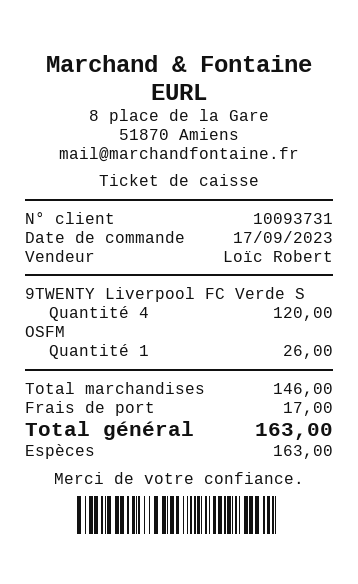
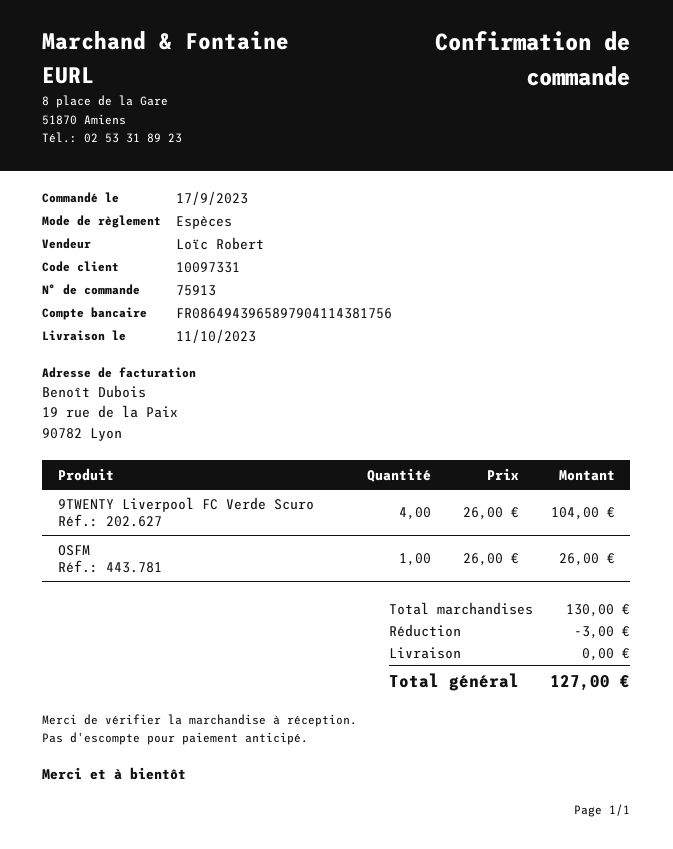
customer number: 10093731 -> 10097331
9TWENTY Liverpool FC Verde S: 4 for 120.00 -> 4 for 104.00
subtotal: 146.00 -> 130.00
discount: none -> 3.00
shipping: 17.00 -> 0.00
total: 163.00 -> 127.00

